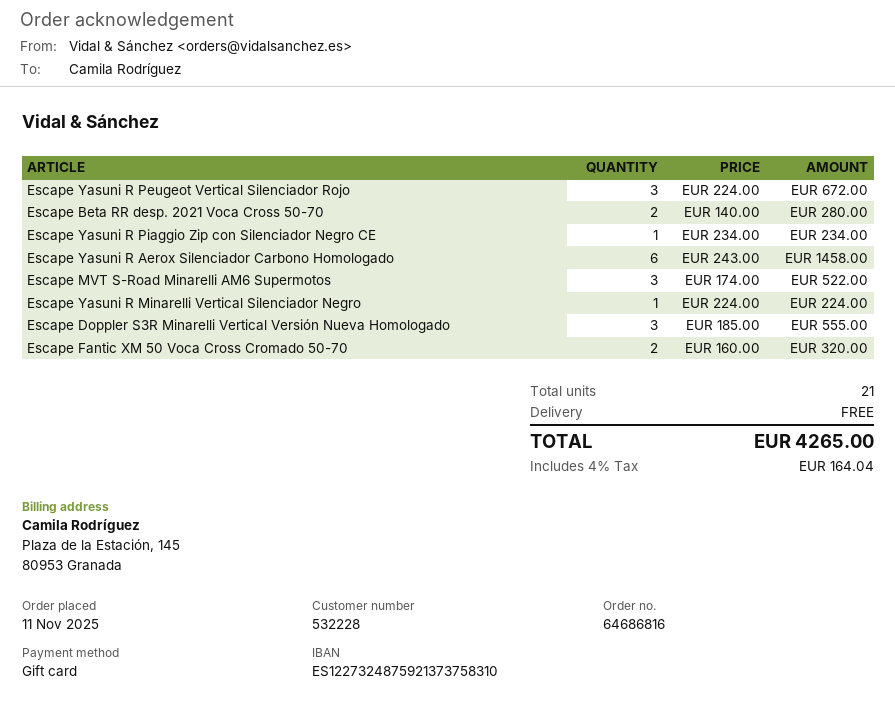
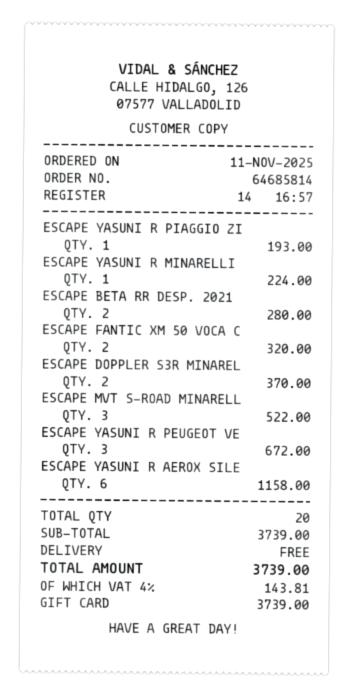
order number: 64686816 -> 64685814
Escape Yasuni R Piaggio Zip con Silenciador Negro CE: 1 for 234.00 -> 1 for 193.00
Escape Yasuni R Aerox Silenciador Carbono Homologado: 6 for 1458.00 -> 6 for 1158.00
Escape Doppler S3R Minarelli Vertical Versión Nueva Homologado: 3 for 555.00 -> 2 for 370.00
total quantity: 21 -> 20
tax: 4% = 164.04 -> 4% = 143.81
total: 4265.00 -> 3739.00

